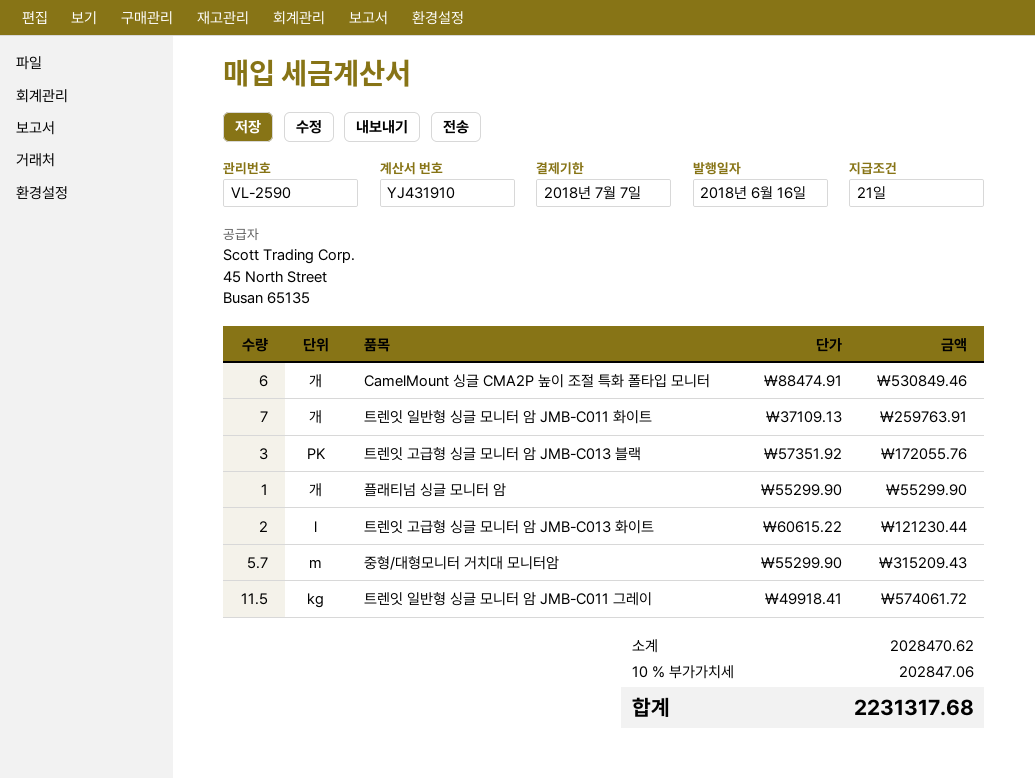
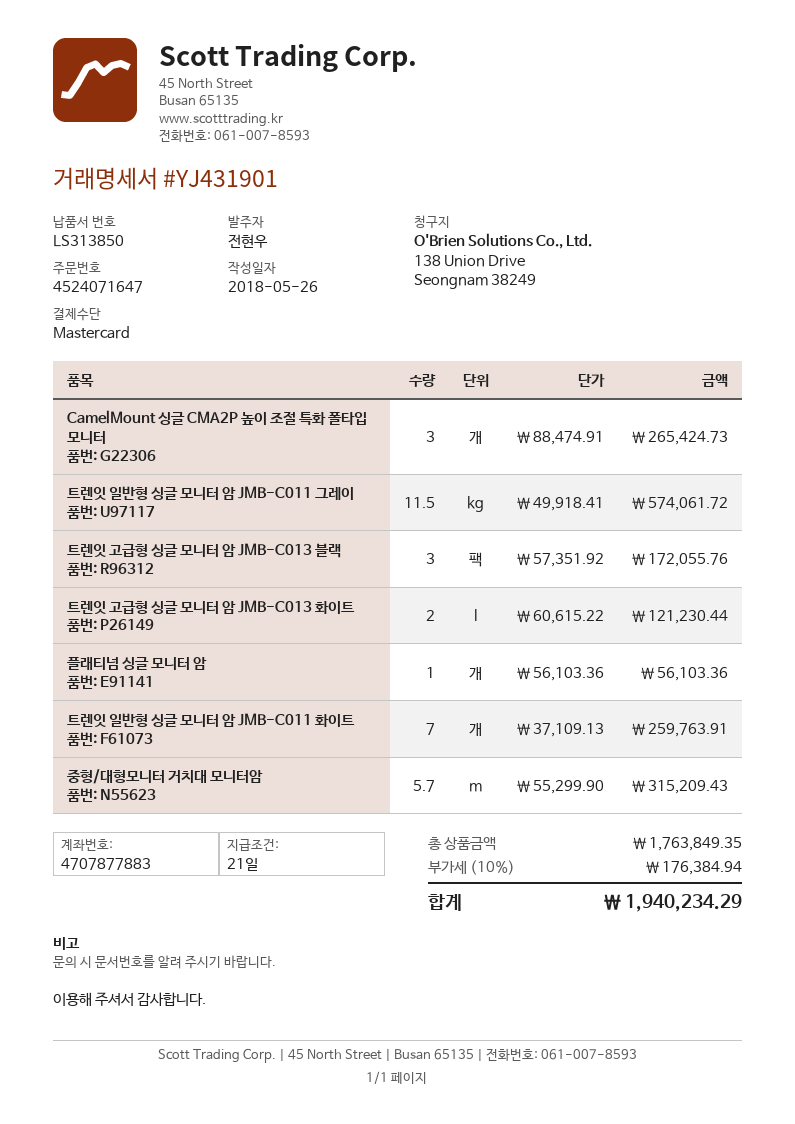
invoice number: YJ431910 -> YJ431901
invoice date: 2018-06-16 -> 2018-05-26
CamelMount 싱글 CMA2P 높이 조절 특화 폴타입 모니터: 6 x 88474.91 = 530849.46 -> 3 x 88474.91 = 265424.73
플래티넘 싱글 모니터 암: 1 x 55299.90 = 55299.90 -> 1 x 56103.36 = 56103.36
subtotal: 2028470.62 -> 1763849.35
tax: 10% = 202847.06 -> 10% = 176384.94
total: 2231317.68 -> 1940234.29

